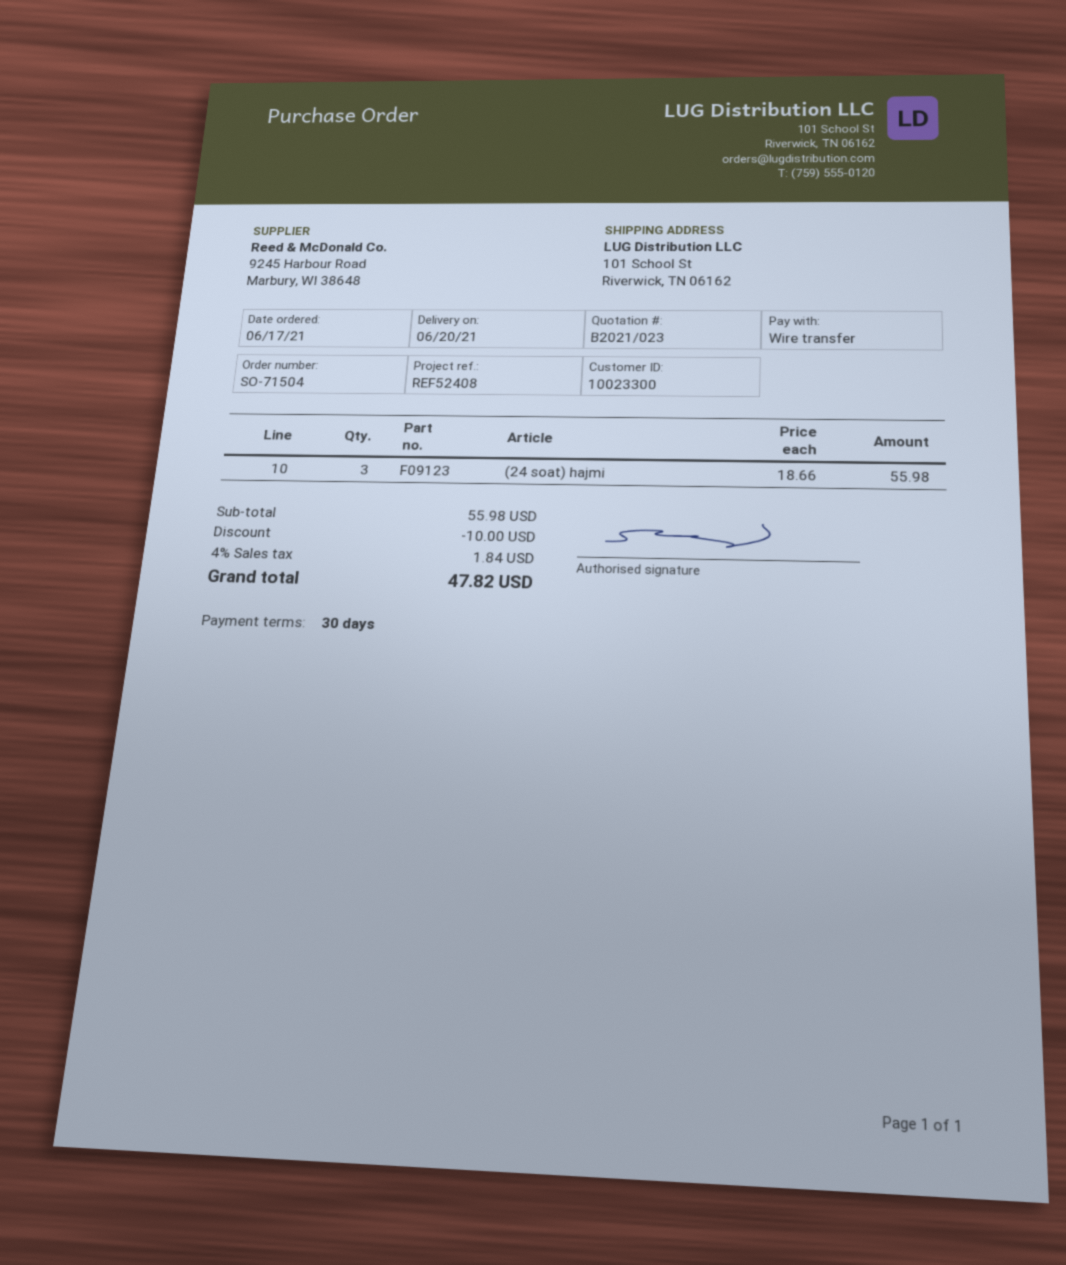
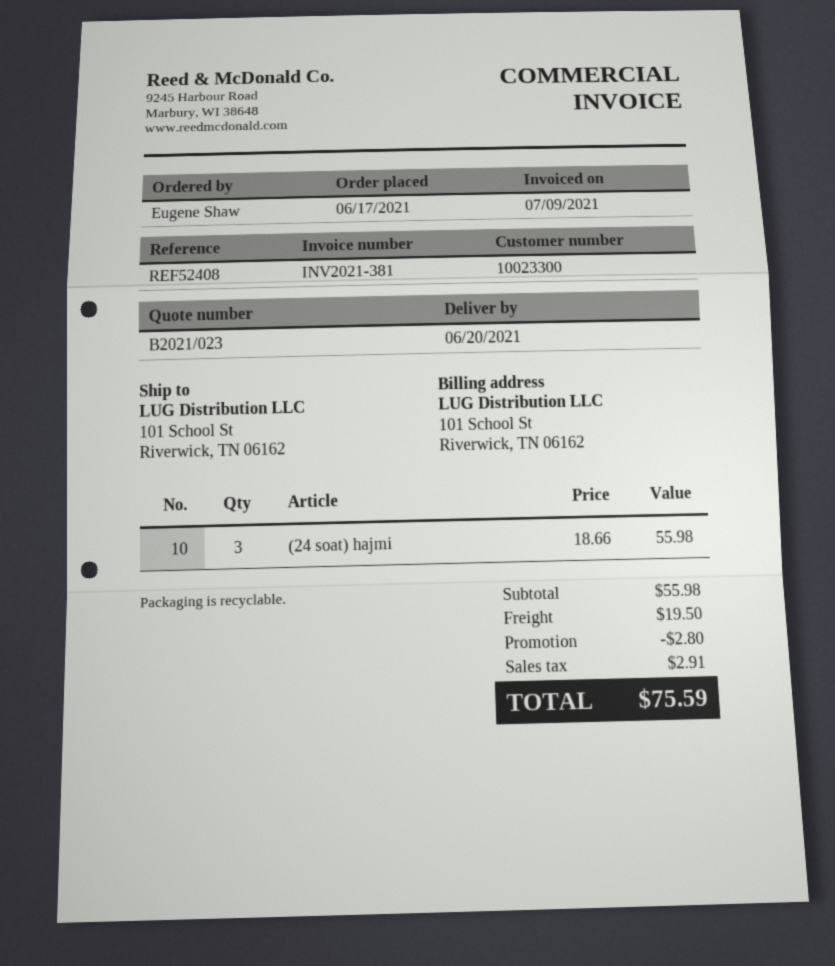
discount: 10.00 -> 2.80
shipping: none -> 19.50
tax: 1.84 -> 2.91
total: 47.82 -> 75.59

